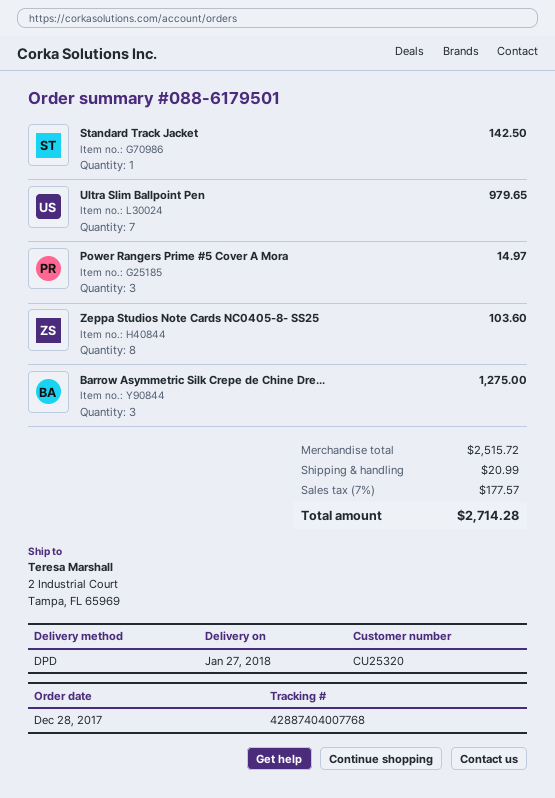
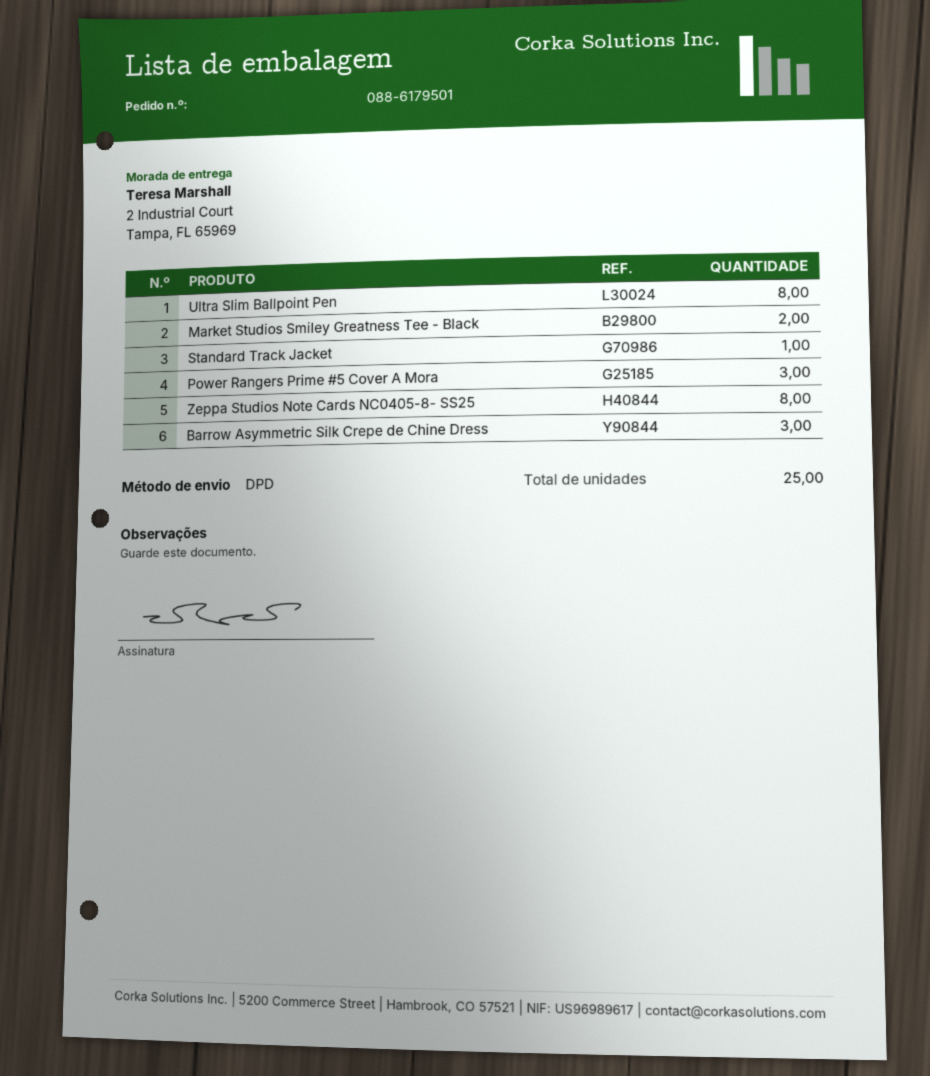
Ultra Slim Ballpoint Pen: 7 -> 8
Market Studios Smiley Greatness Tee - Black: none -> 2

